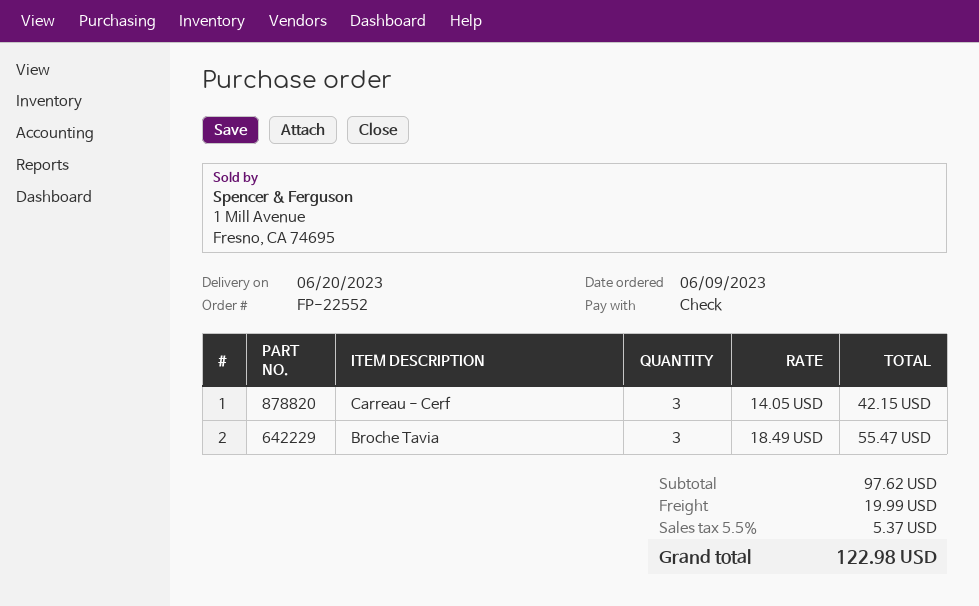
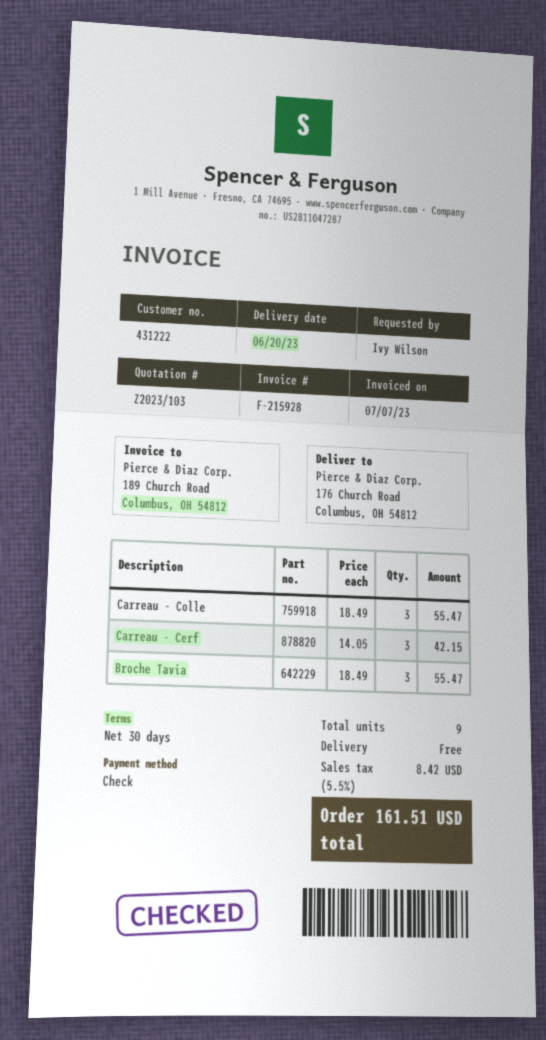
Carreau - Colle: none -> 3 x 18.49 = 55.47
shipping: 19.99 -> 0.00
tax: 5.5% = 5.37 -> 5.5% = 8.42
total: 122.98 -> 161.51

